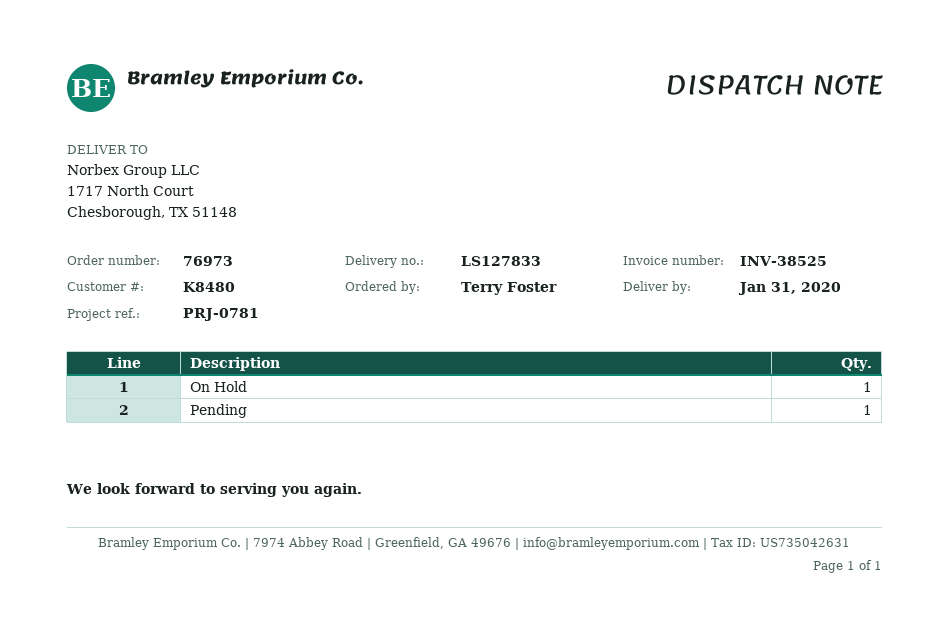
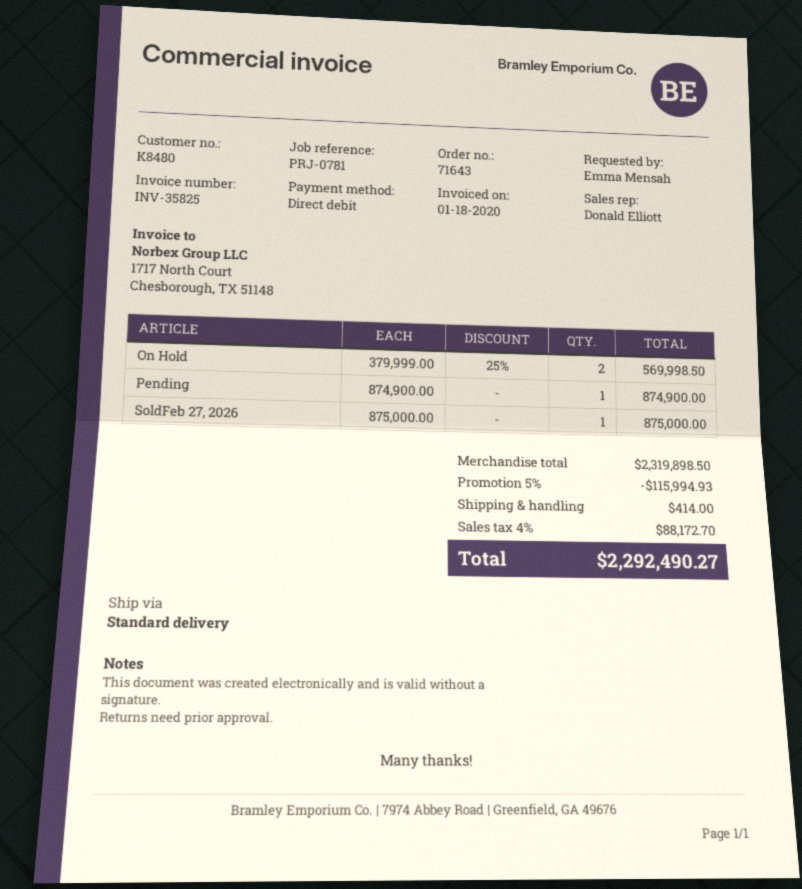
order number: 76973 -> 71643
invoice number: INV-38525 -> INV-35825
ordered by: Terry Foster -> Emma Mensah
On Hold: 1 -> 2
SoldFeb 27, 2026: none -> 1

